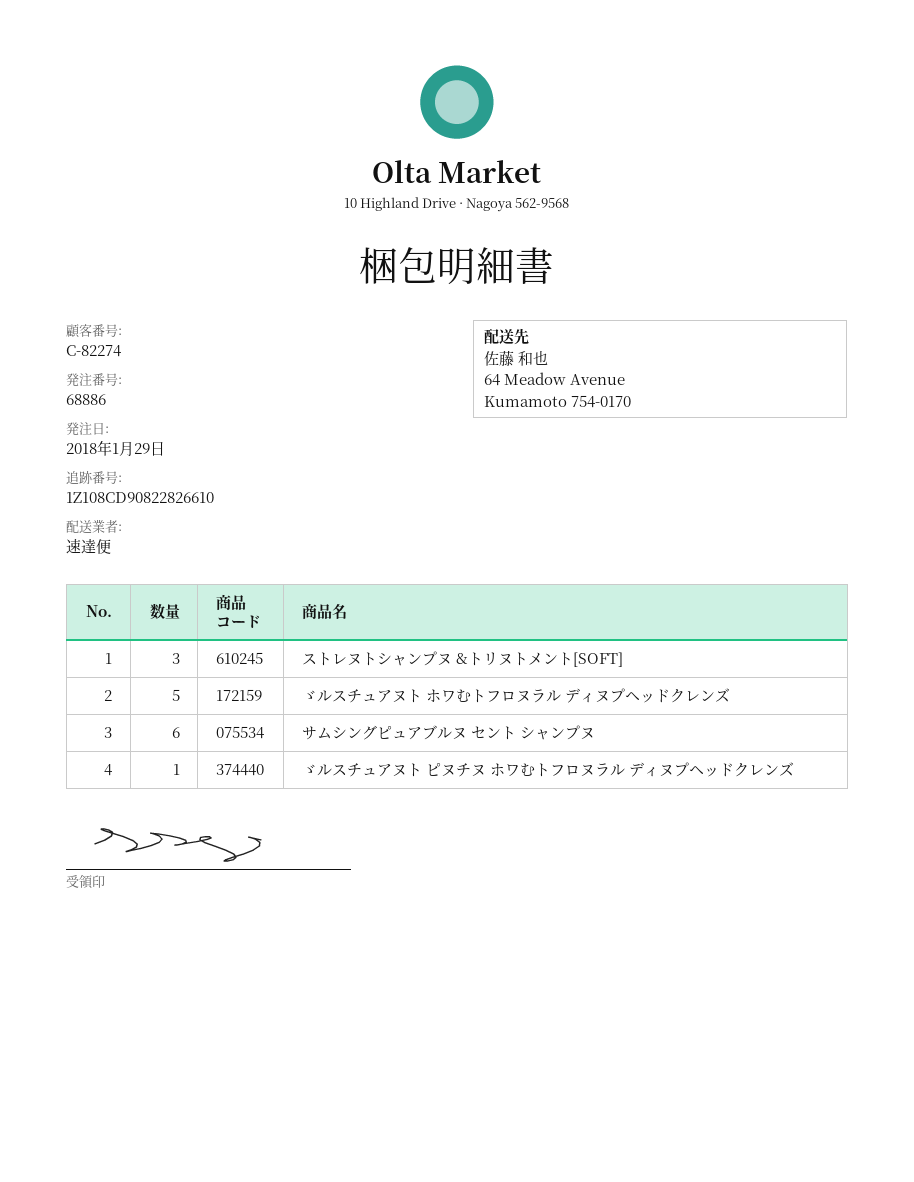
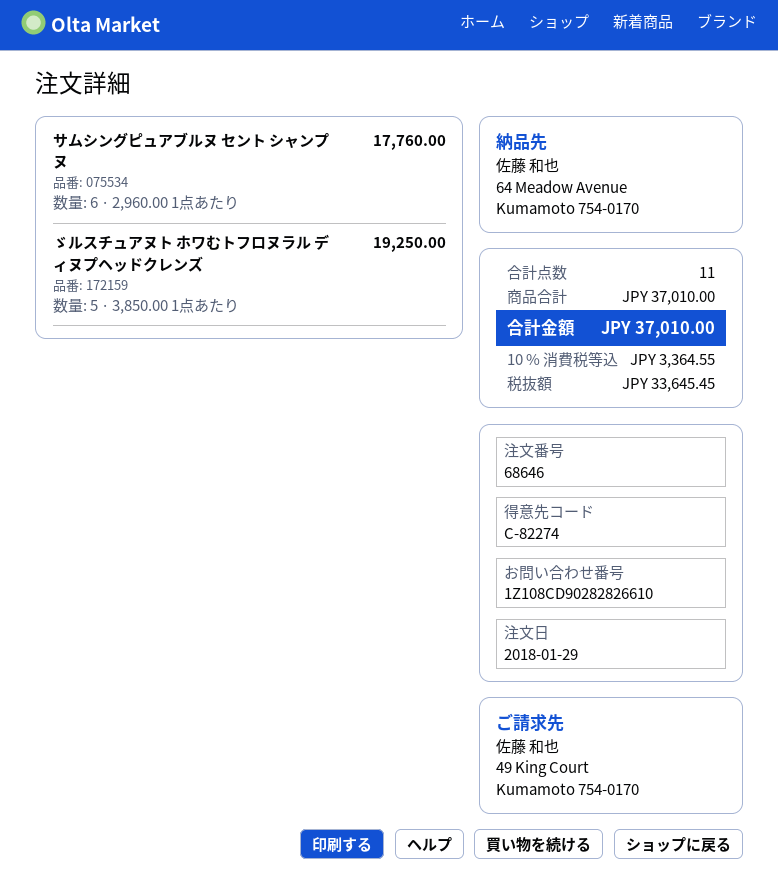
order number: 68886 -> 68646
tracking number: 1Z108CD90822826610 -> 1Z108CD90282826610
ストレヌトシャンプヌ &トリヌトメント[SOFT]: 3 -> none
ゞルスチュアヌト ピヌチヌ ホワむトフロヌラル ディヌプヘッドクレンズ: 1 -> none

